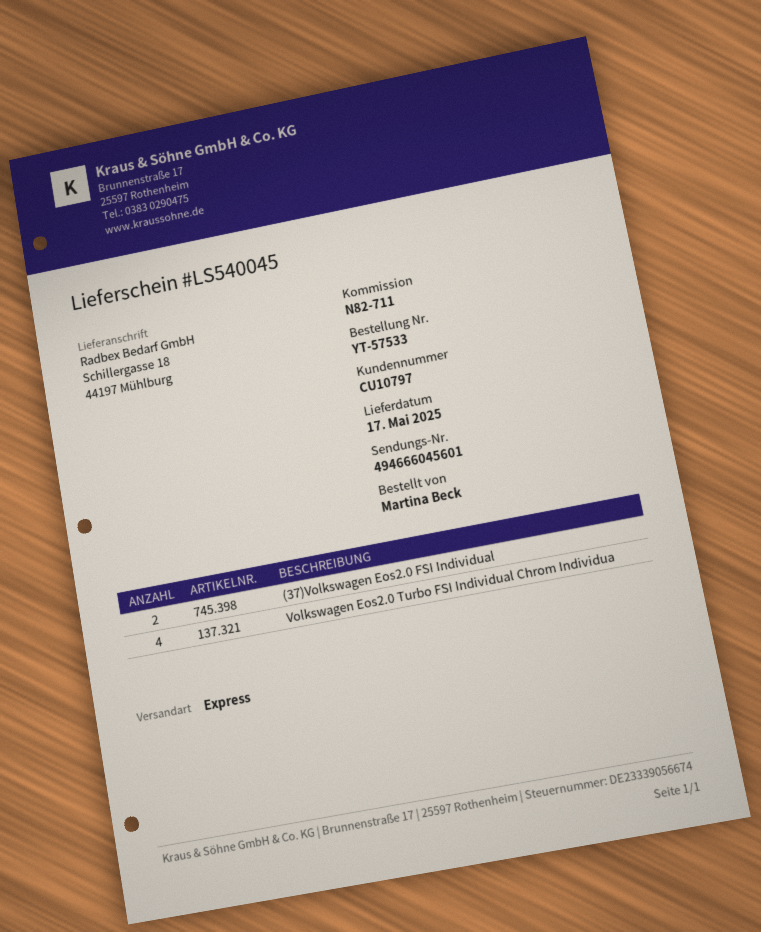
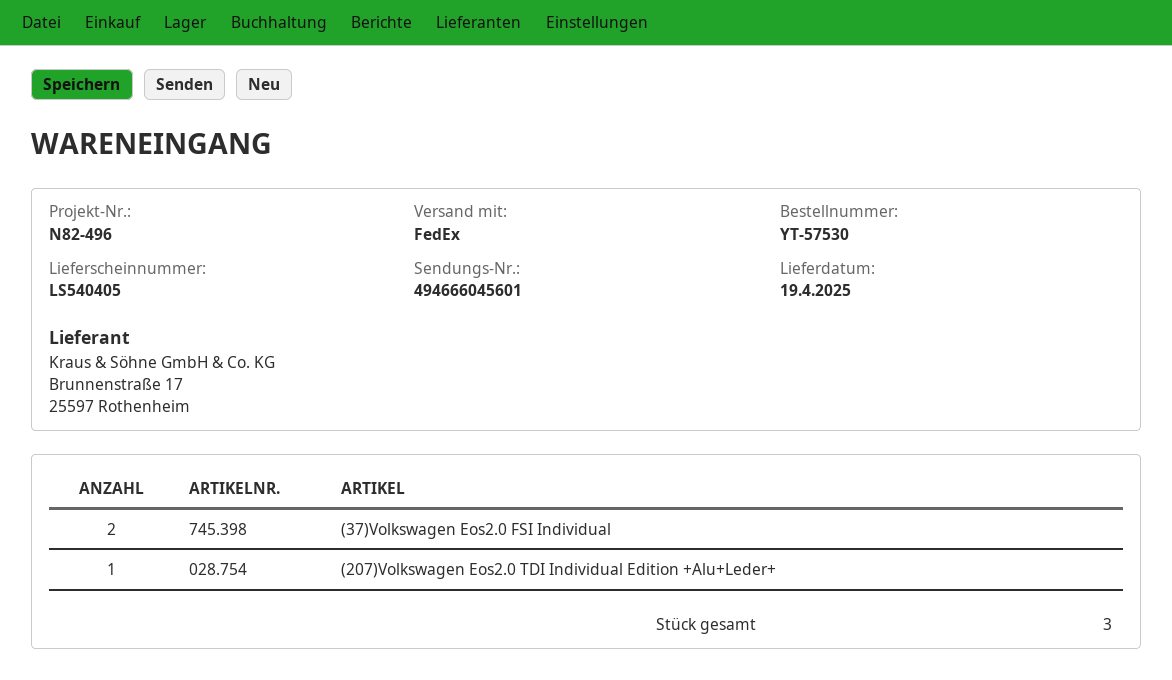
order number: YT-57533 -> YT-57530
delivery note number: LS540045 -> LS540405
delivery date: 2025-05-17 -> 2025-04-19
reference: N82-711 -> N82-496
shipping method: express -> FedEx
Volkswagen Eos2.0 Turbo FSI Individual Chrom Individua: 4 -> none
(207)Volkswagen Eos2.0 TDI Individual Edition +Alu+Leder+: none -> 1

